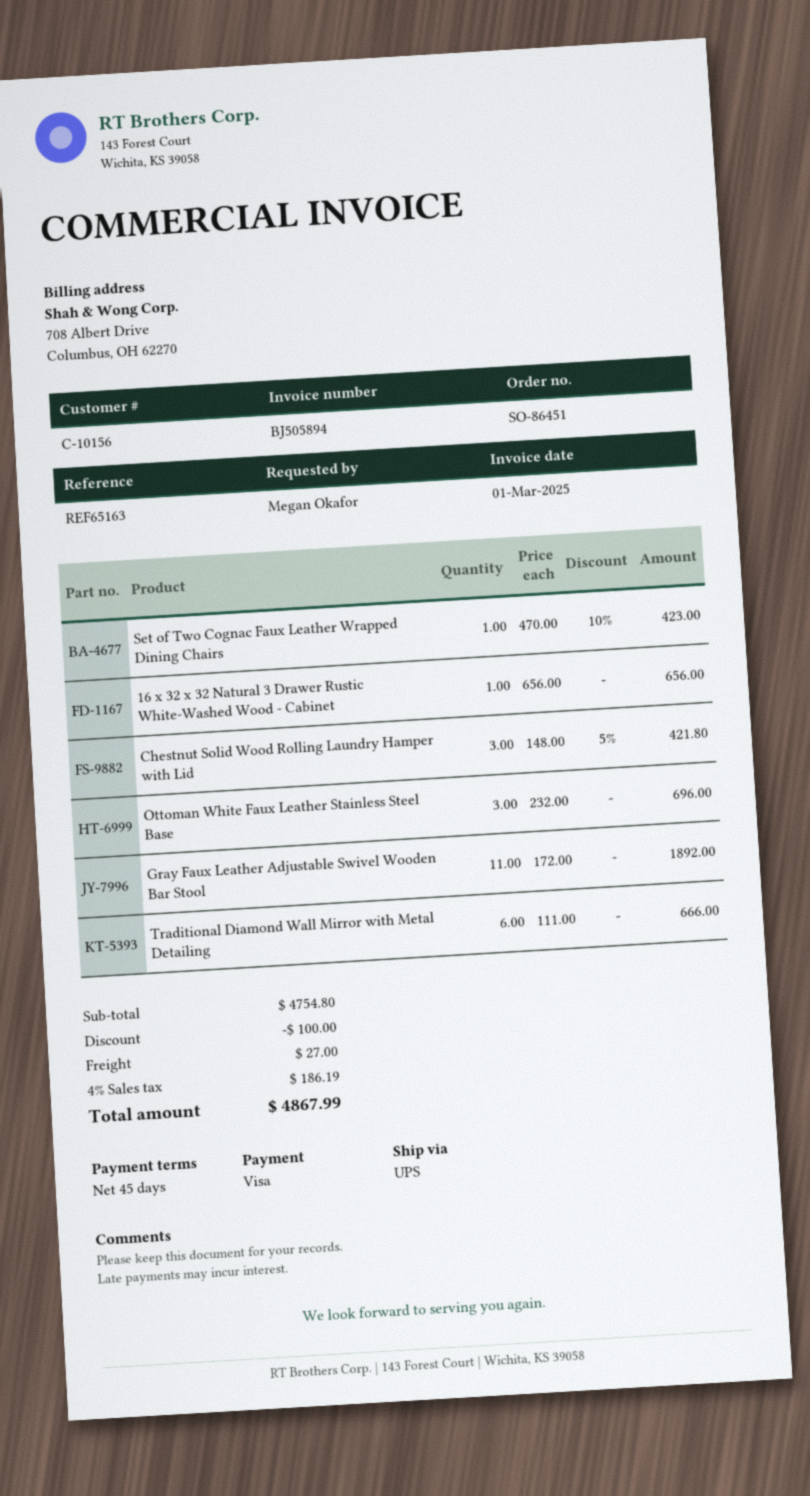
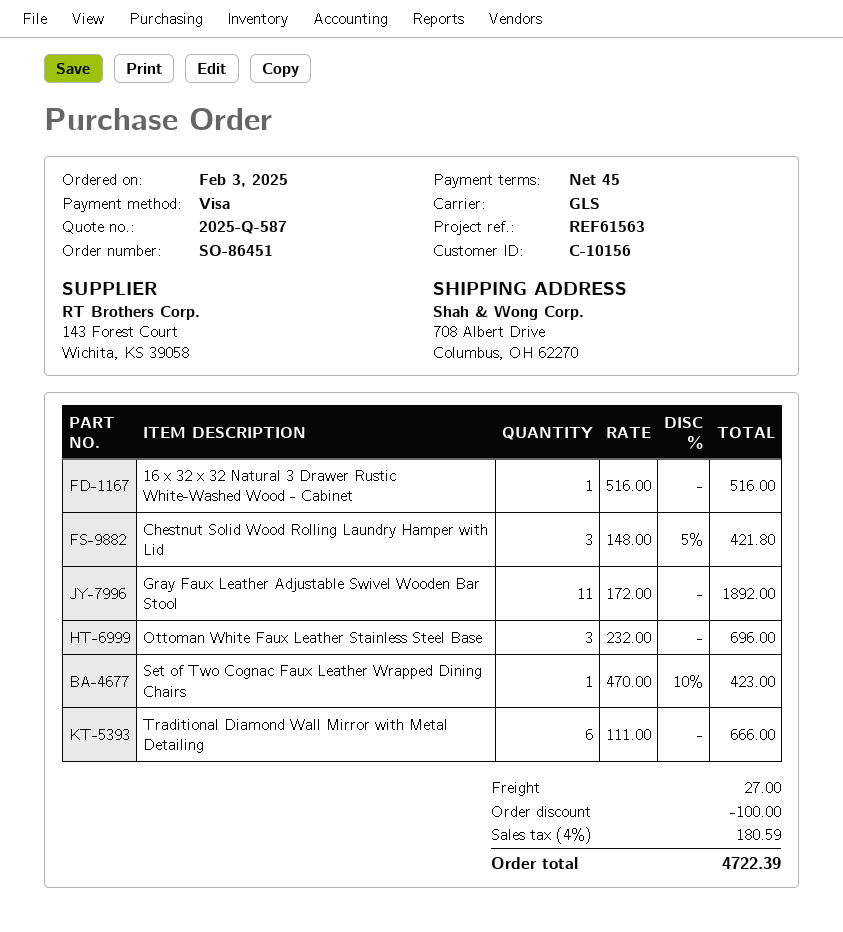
reference: REF65163 -> REF61563
shipping method: UPS -> GLS
16 x 32 x 32 Natural 3 Drawer Rustic White-Washed Wood - Cabinet: 1 x 656.00 = 656.00 -> 1 x 516.00 = 516.00
tax: 4% = 186.19 -> 4% = 180.59
total: 4867.99 -> 4722.39

